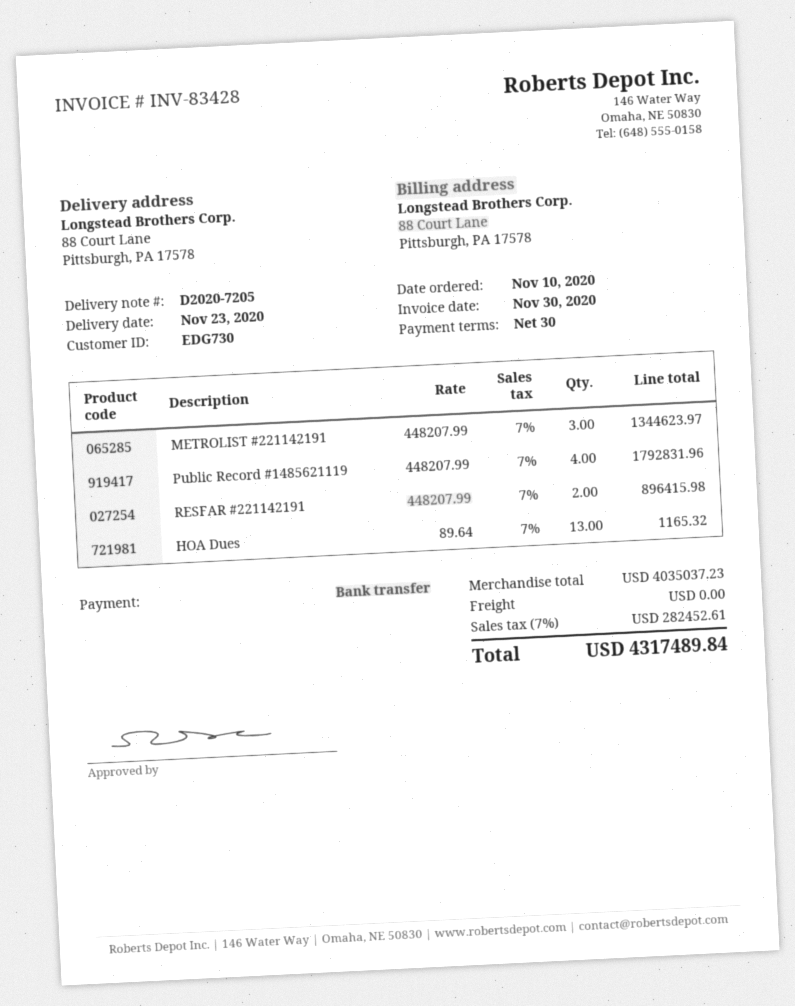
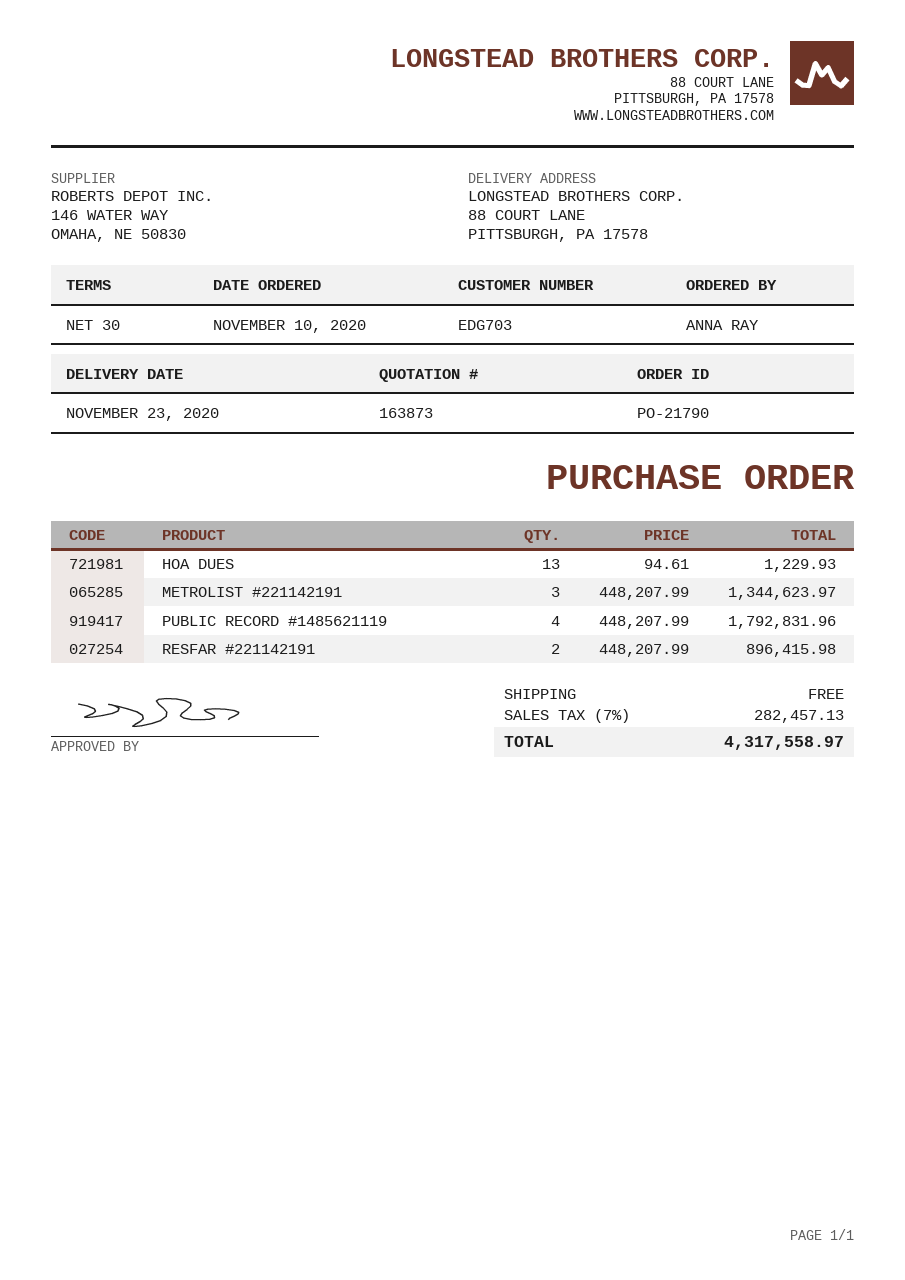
customer number: EDG730 -> EDG703
HOA Dues: 13 x 89.64 = 1165.32 -> 13 x 94.61 = 1229.93
tax: 7% = 282452.61 -> 7% = 282457.13
total: 4317489.84 -> 4317558.97

